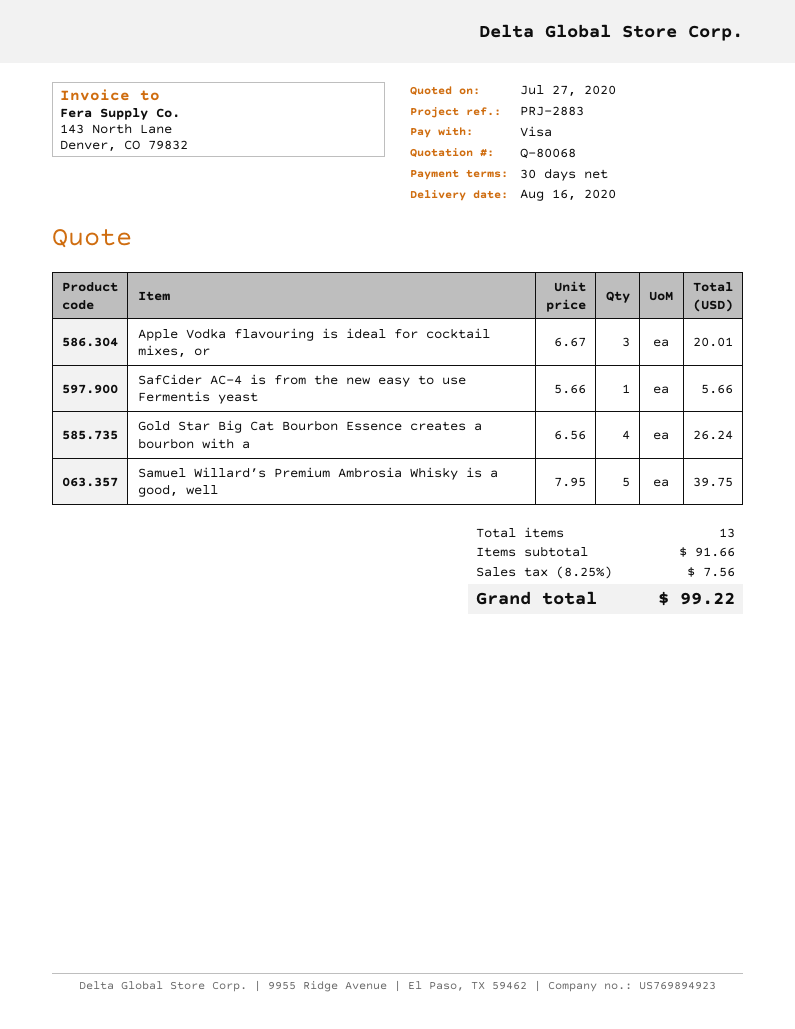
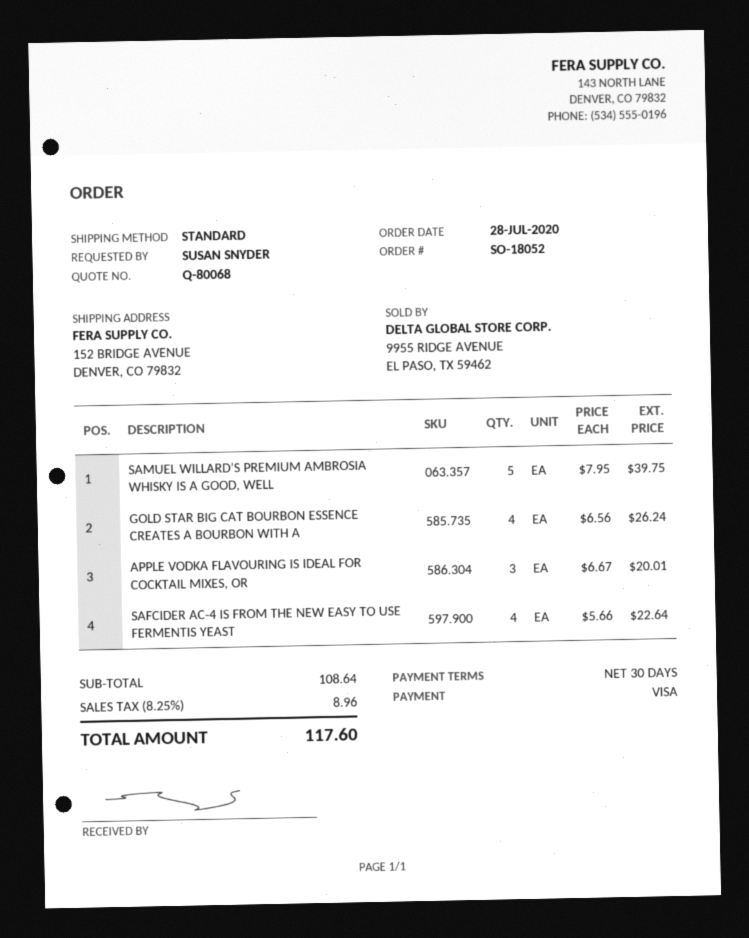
SafCider AC-4 is from the new easy to use Fermentis yeast: 1 x 5.66 = 5.66 -> 4 x 5.66 = 22.64
subtotal: 91.66 -> 108.64
tax: 8.25% = 7.56 -> 8.25% = 8.96
total: 99.22 -> 117.60

